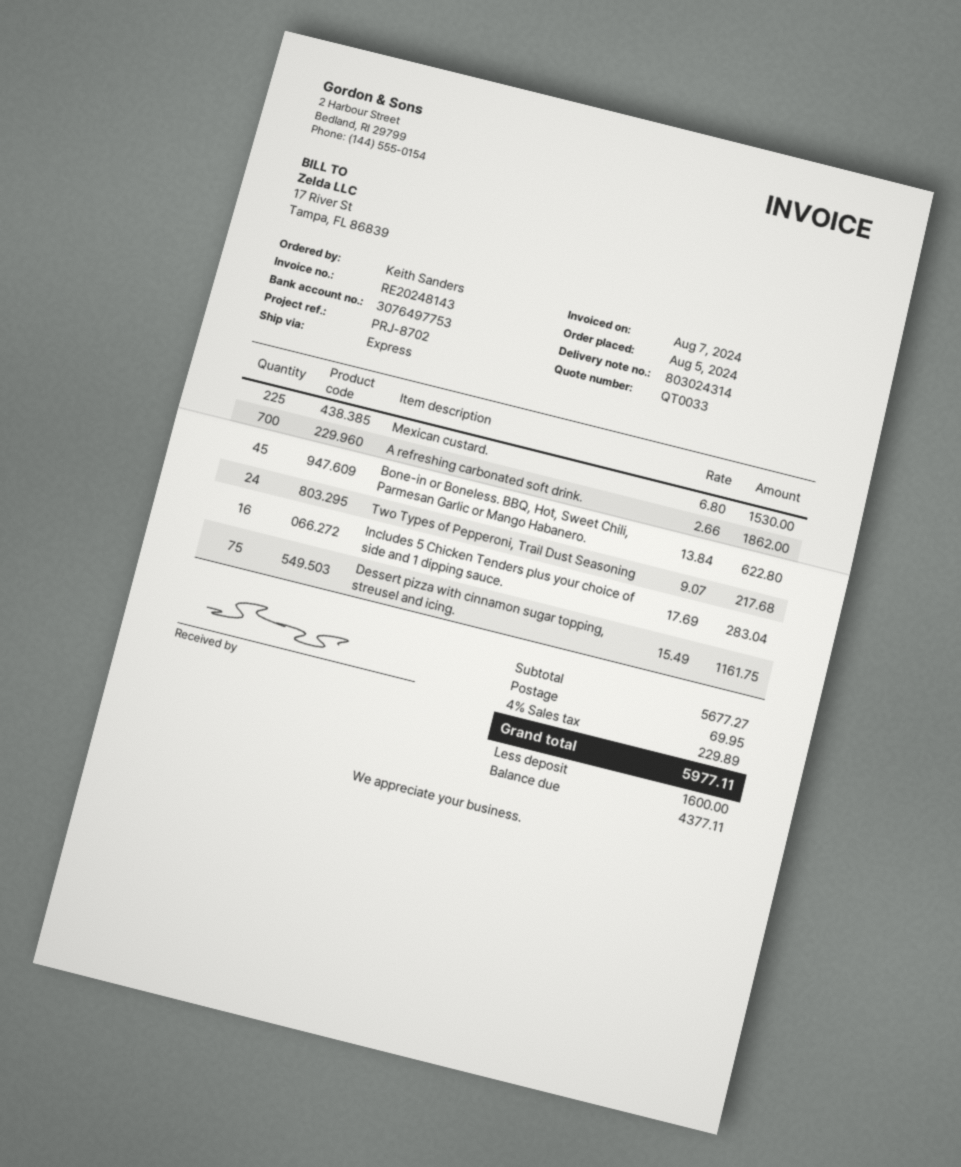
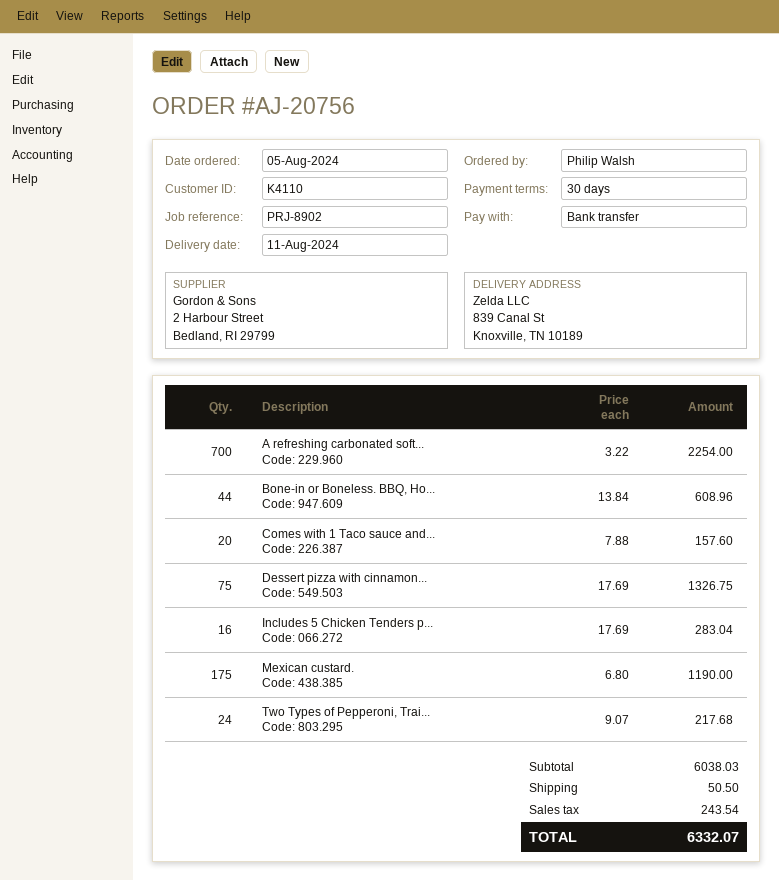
reference: PRJ-8702 -> PRJ-8902
ordered by: Keith Sanders -> Philip Walsh
Mexican custard.: 225 x 6.80 = 1530.00 -> 175 x 6.80 = 1190.00
A refreshing carbonated soft drink.: 700 x 2.66 = 1862.00 -> 700 x 3.22 = 2254.00
Bone-in or Boneless. BBQ, Hot, Sweet Chili, Parmesan Garlic or Mango Habanero.: 45 x 13.84 = 622.80 -> 44 x 13.84 = 608.96
Dessert pizza with cinnamon sugar topping, streusel and icing.: 75 x 15.49 = 1161.75 -> 75 x 17.69 = 1326.75
Comes with 1 Taco sauce and...: none -> 20 x 7.88 = 157.60
subtotal: 5677.27 -> 6038.03
shipping: 69.95 -> 50.50
tax: 229.89 -> 243.54
total: 5977.11 -> 6332.07

